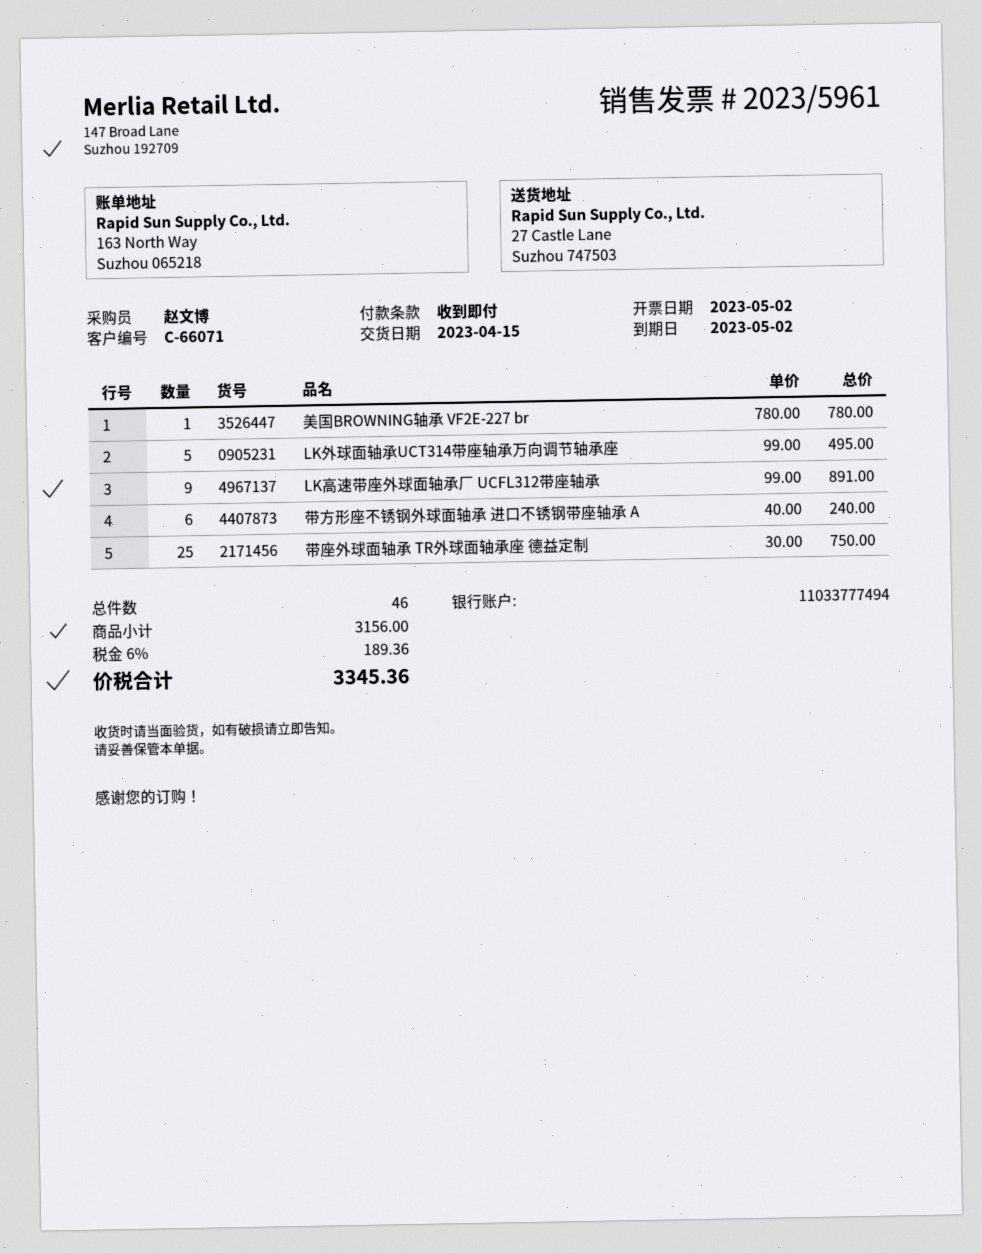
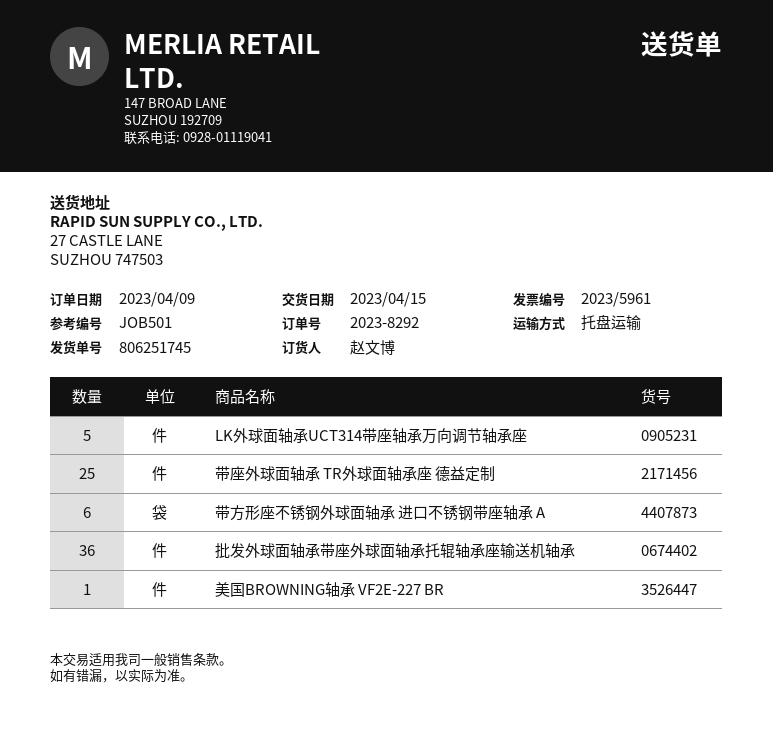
LK高速带座外球面轴承厂 UCFL312带座轴承: 9 -> none
批发外球面轴承带座外球面轴承托辊轴承座输送机轴承: none -> 36

